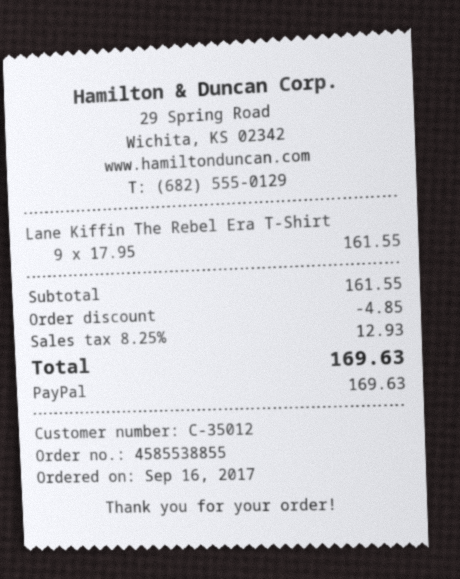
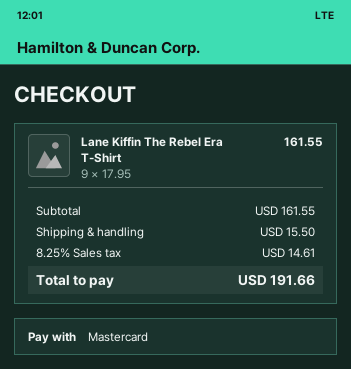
payment method: PayPal -> Mastercard
discount: 4.85 -> none
shipping: none -> 15.50
tax: 8.25% = 12.93 -> 8.25% = 14.61
total: 169.63 -> 191.66

